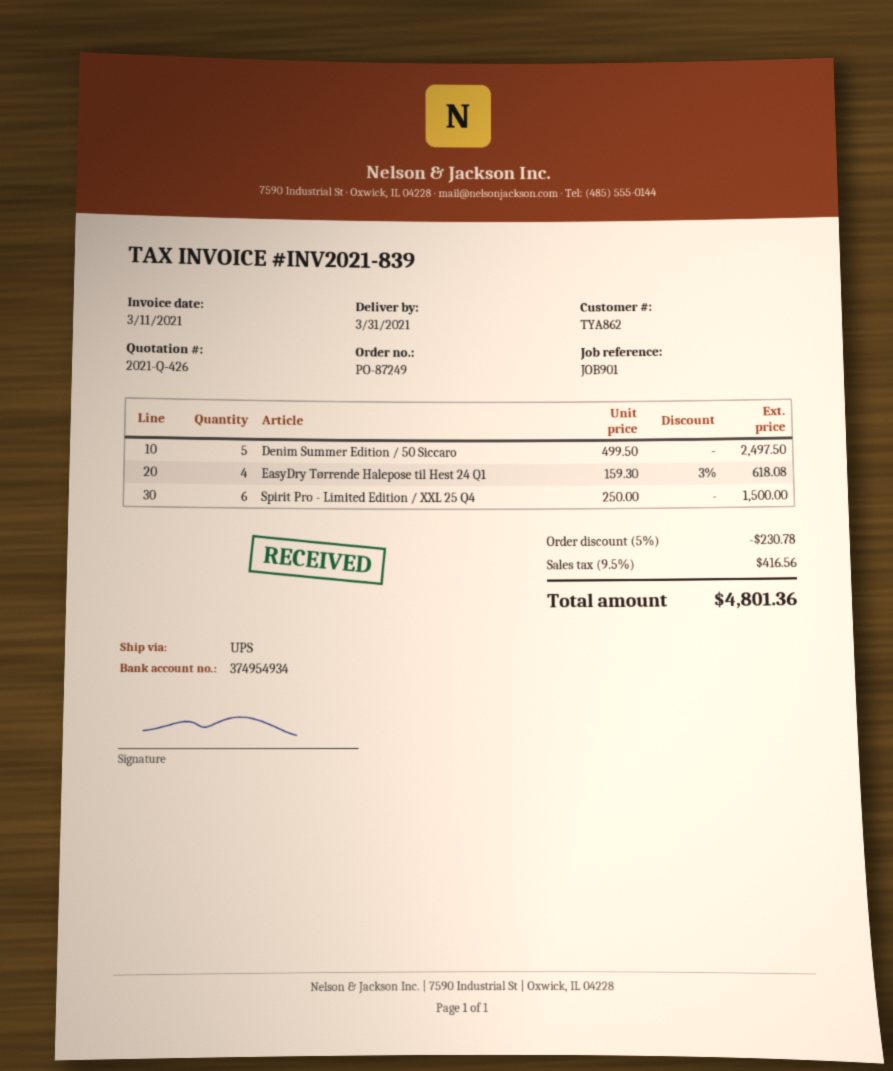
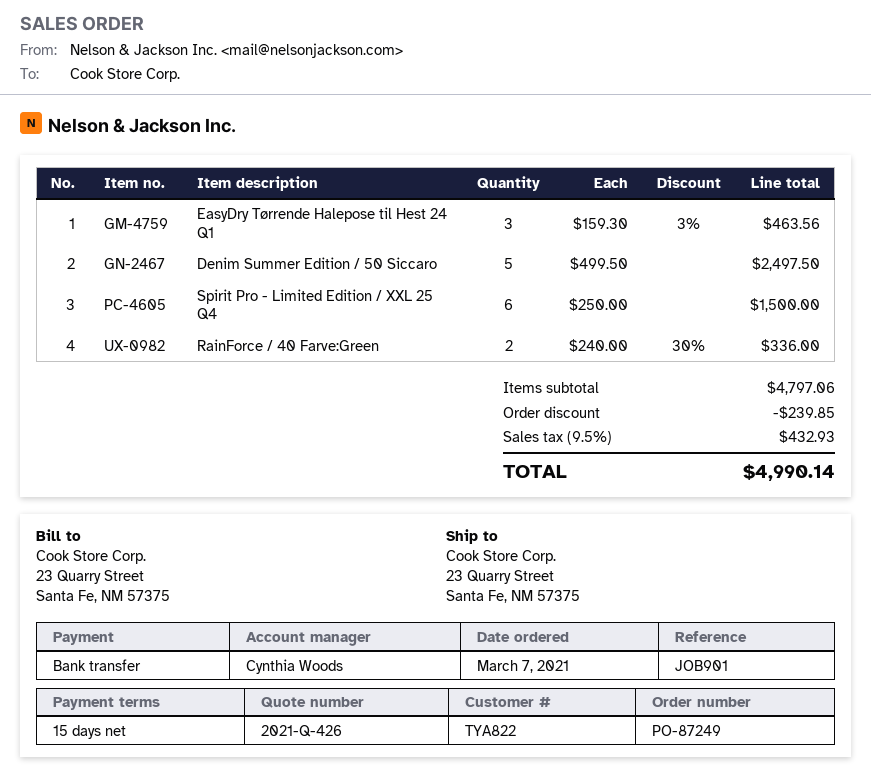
customer number: TYA862 -> TYA822
EasyDry Tørrende Halepose til Hest 24 Q1: 4 x 159.30 - 3% = 618.08 -> 3 x 159.30 - 3% = 463.56
RainForce / 40 Farve:Green: none -> 2 x 240.00 - 30% = 336.00
discount: 230.78 -> 239.85
tax: 9.5% = 416.56 -> 9.5% = 432.93
total: 4801.36 -> 4990.14

